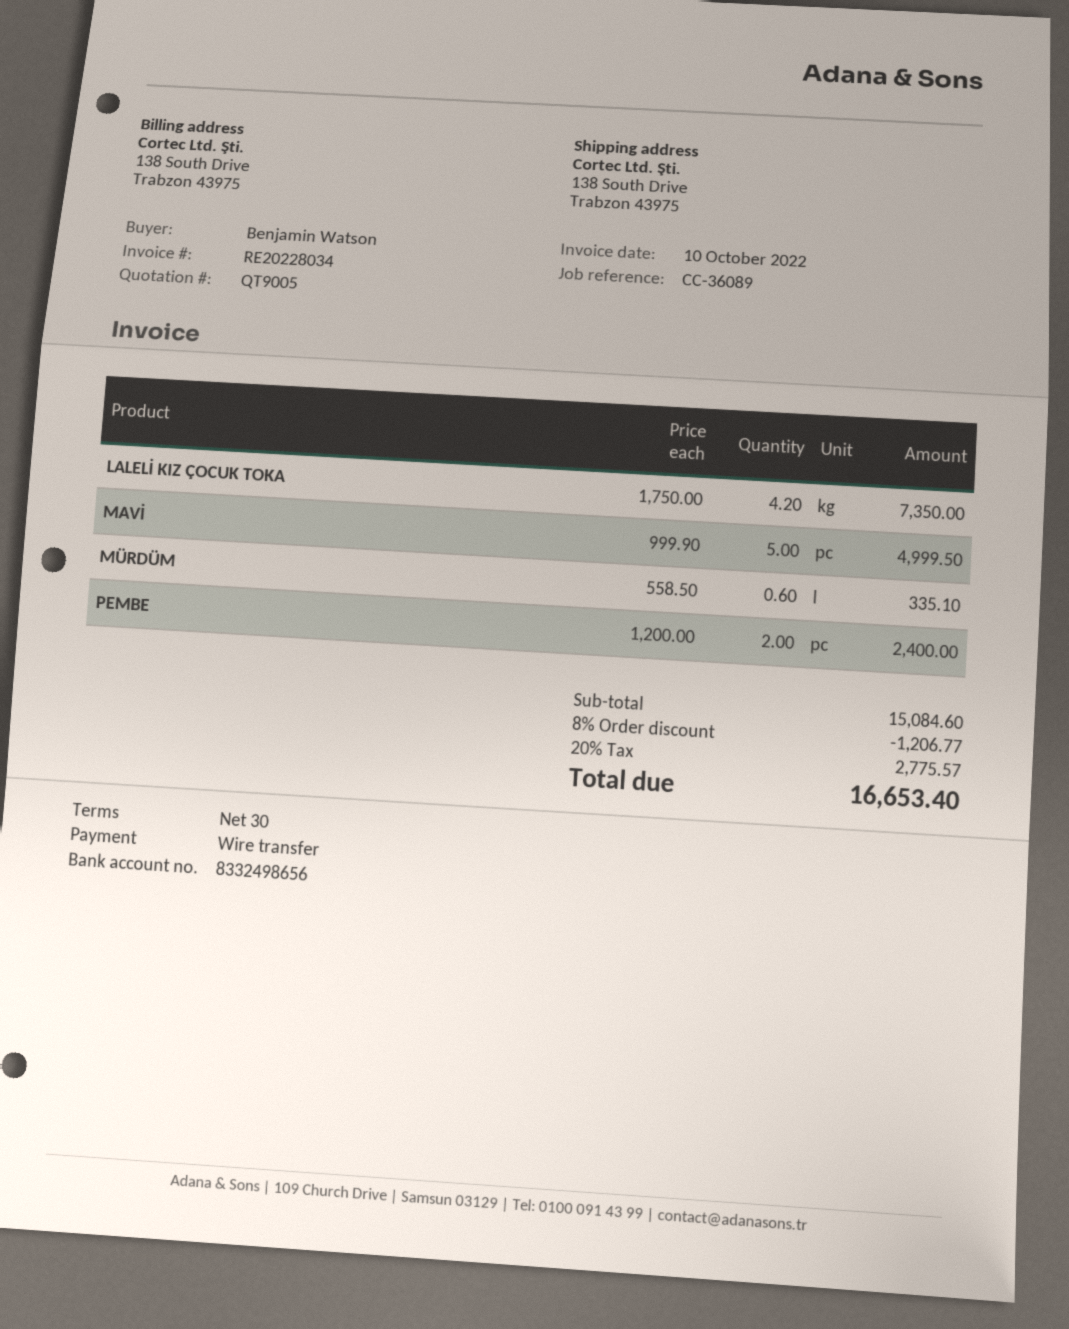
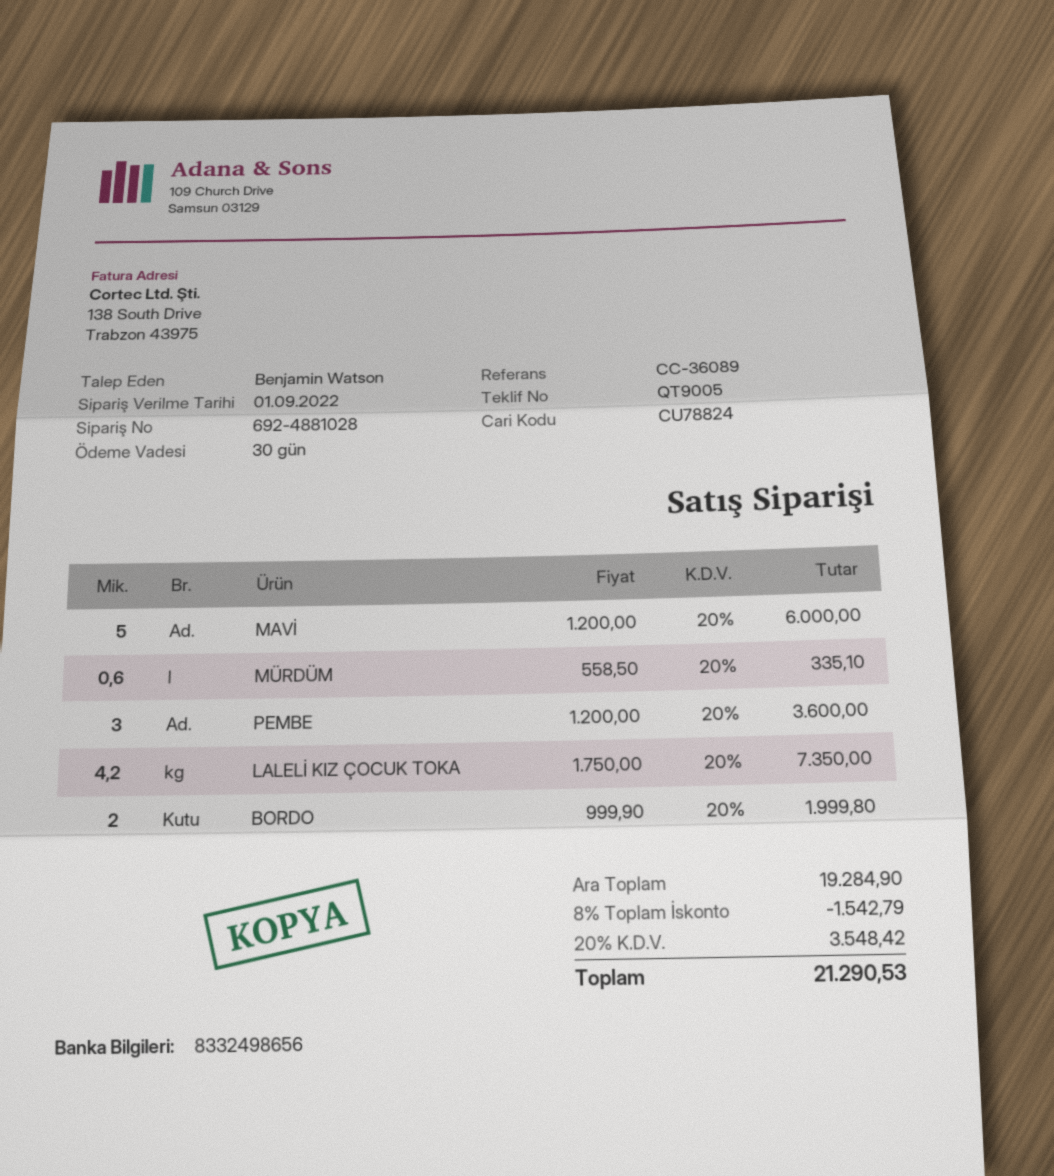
MAVİ: 5 x 999.90 = 4999.50 -> 5 x 1200.00 = 6000.00
PEMBE: 2 x 1200.00 = 2400.00 -> 3 x 1200.00 = 3600.00
BORDO: none -> 2 x 999.90 = 1999.80
subtotal: 15084.60 -> 19284.90
discount: 8% = 1206.77 -> 8% = 1542.79
tax: 20% = 2775.57 -> 20% = 3548.42
total: 16653.40 -> 21290.53

